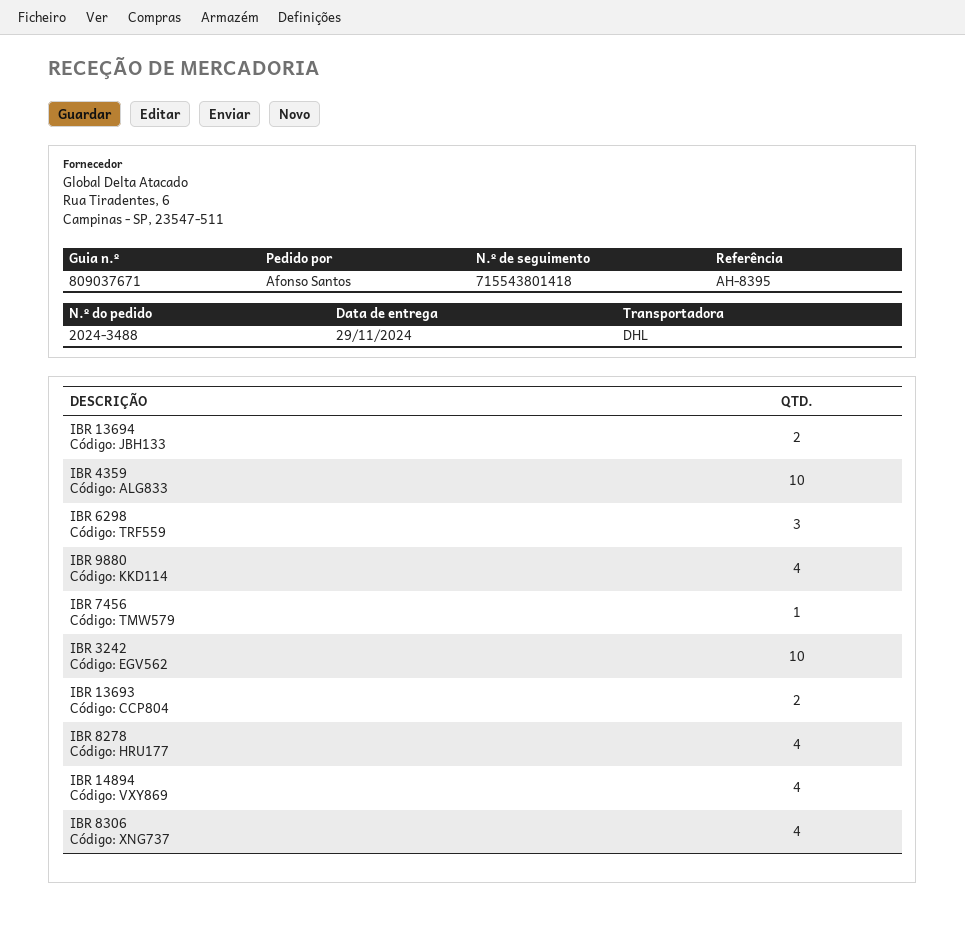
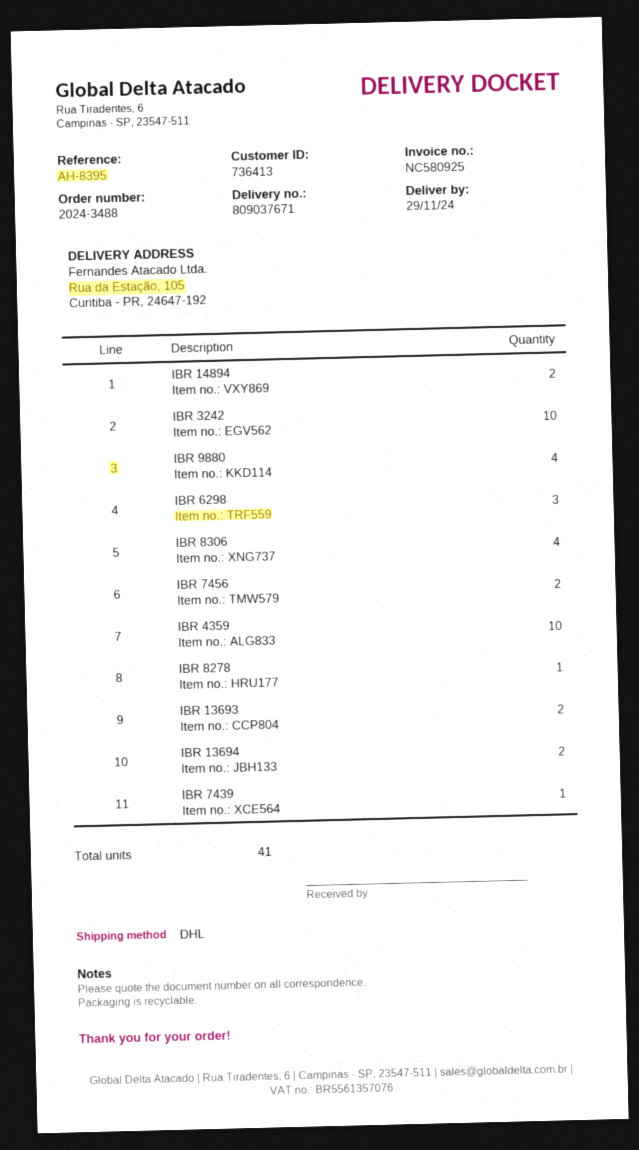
IBR 7456: 1 -> 2
IBR 8278: 4 -> 1
IBR 14894: 4 -> 2
IBR 7439: none -> 1

